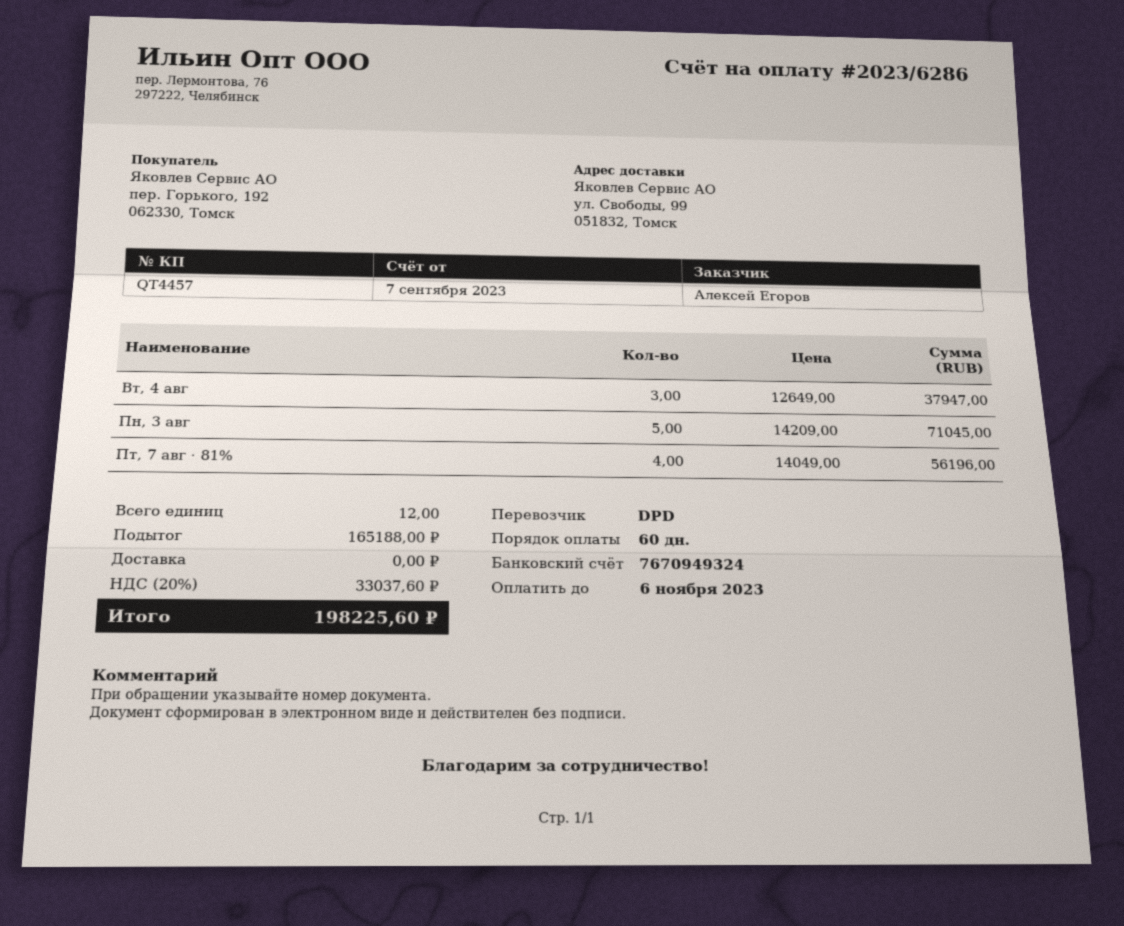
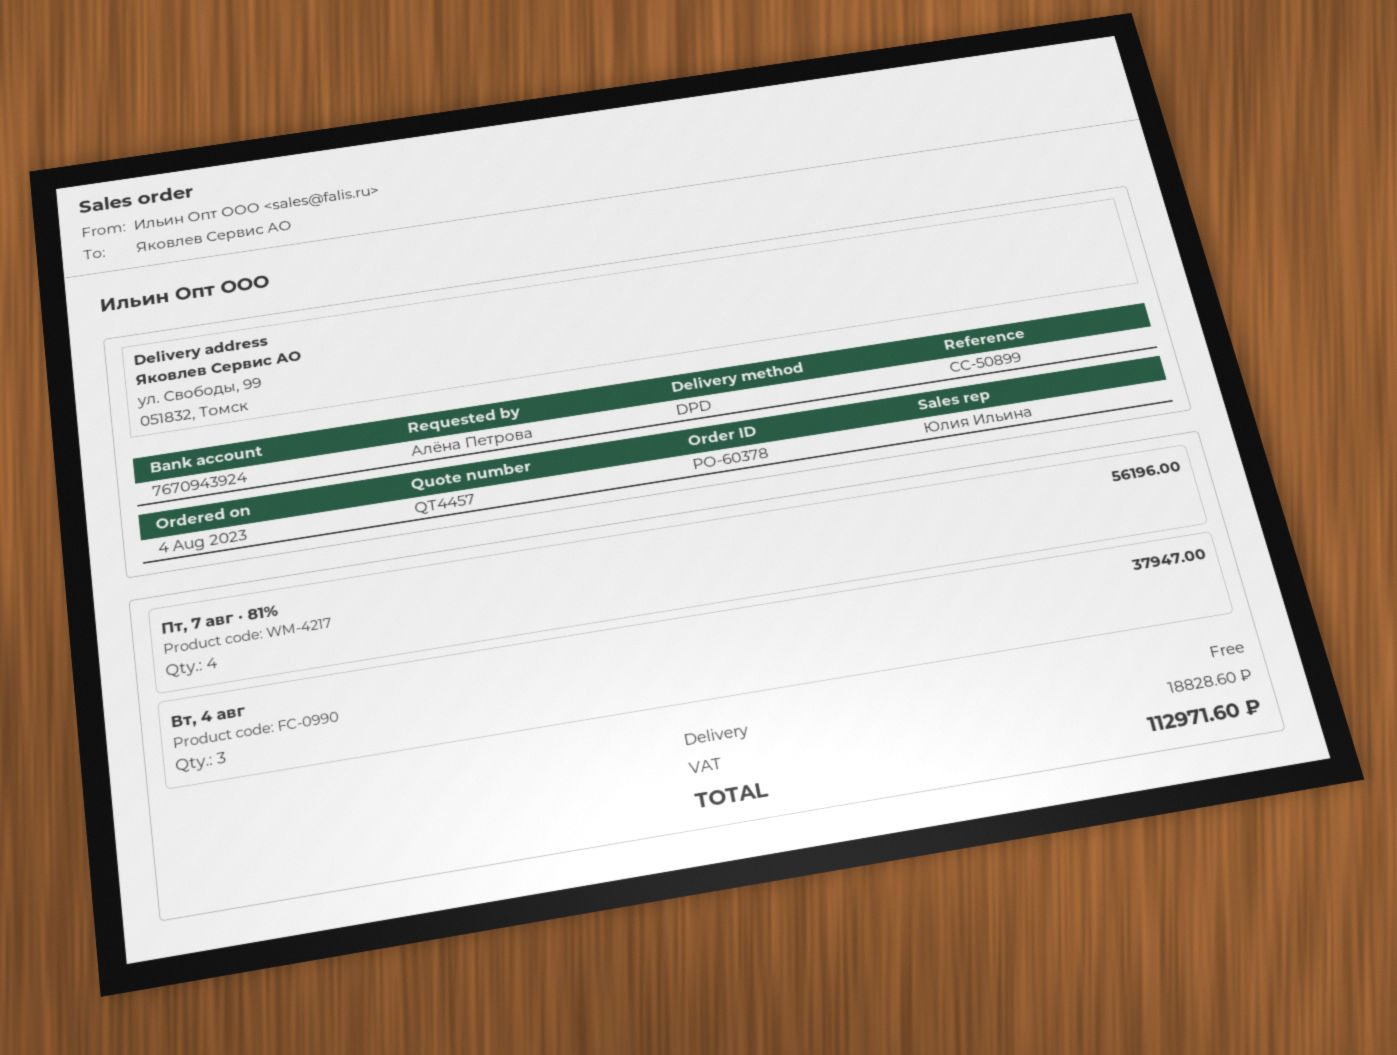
ordered by: Алексей Егоров -> Алёна Петрова
bank account: 7670949324 -> 7670943924
Пн, 3 авг: 5 for 71045.00 -> none
tax: 33037.60 -> 18828.60
total: 198225.60 -> 112971.60

